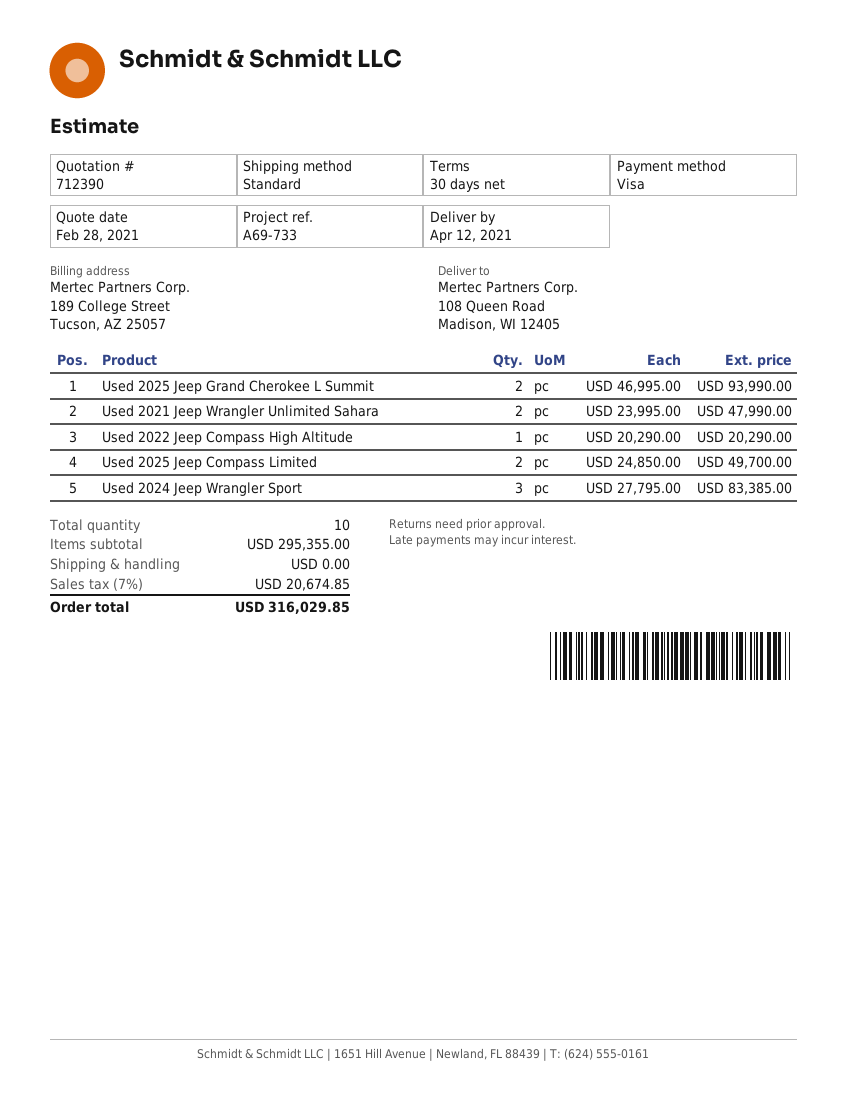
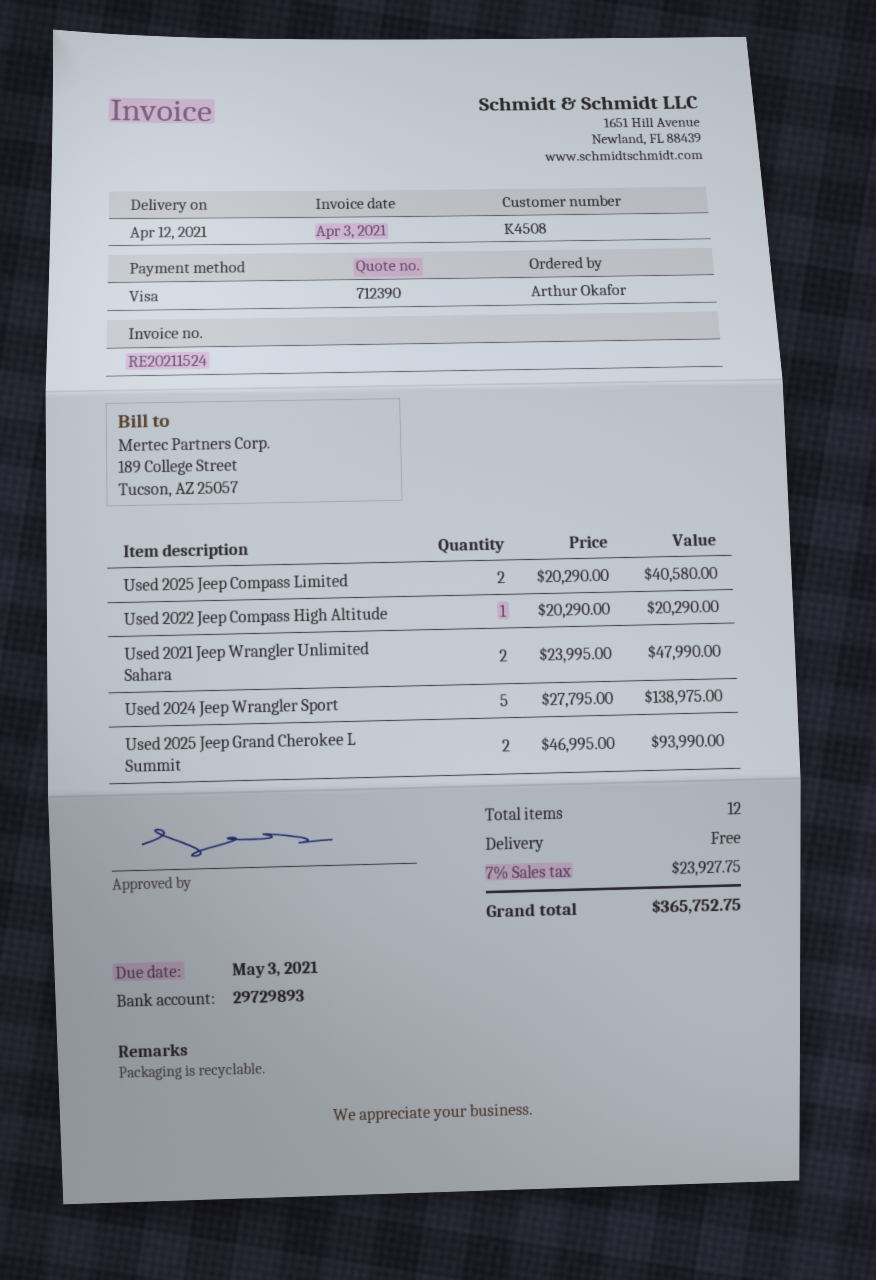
Used 2025 Jeep Compass Limited: 2 x 24850.00 = 49700.00 -> 2 x 20290.00 = 40580.00
Used 2024 Jeep Wrangler Sport: 3 x 27795.00 = 83385.00 -> 5 x 27795.00 = 138975.00
total quantity: 10 -> 12
tax: 7% = 20674.85 -> 7% = 23927.75
total: 316029.85 -> 365752.75

